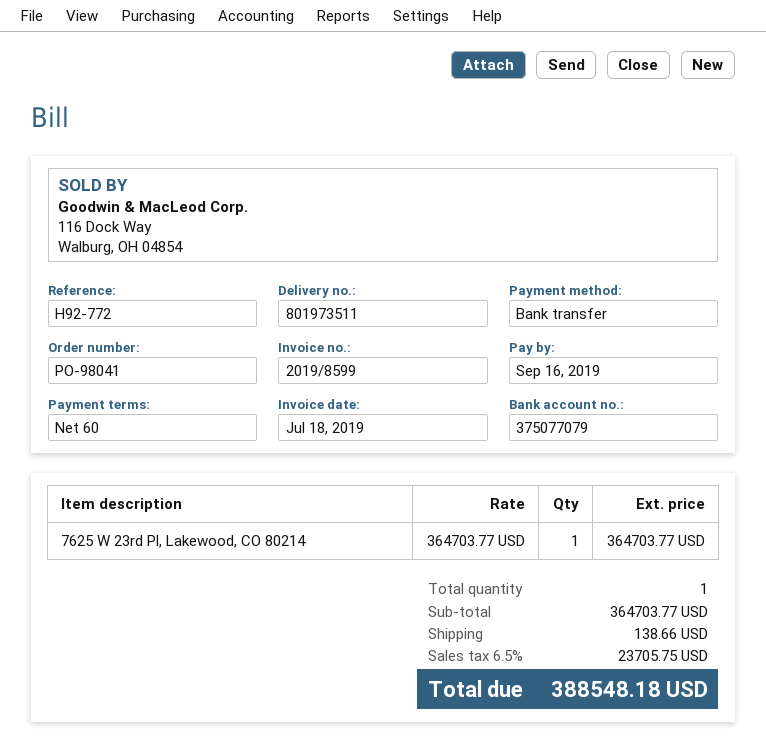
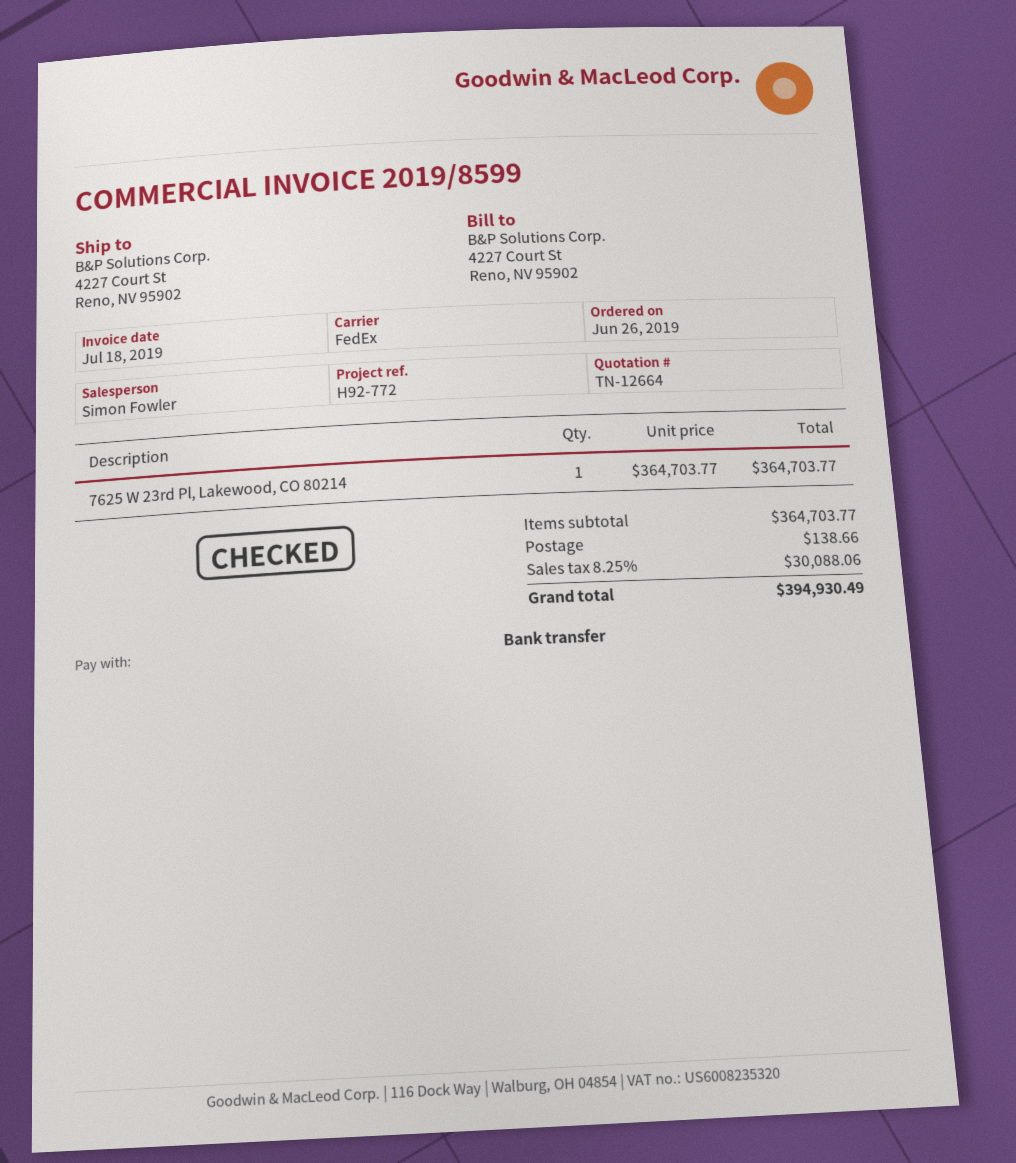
tax: 6.5% = 23705.75 -> 8.25% = 30088.06
total: 388548.18 -> 394930.49

